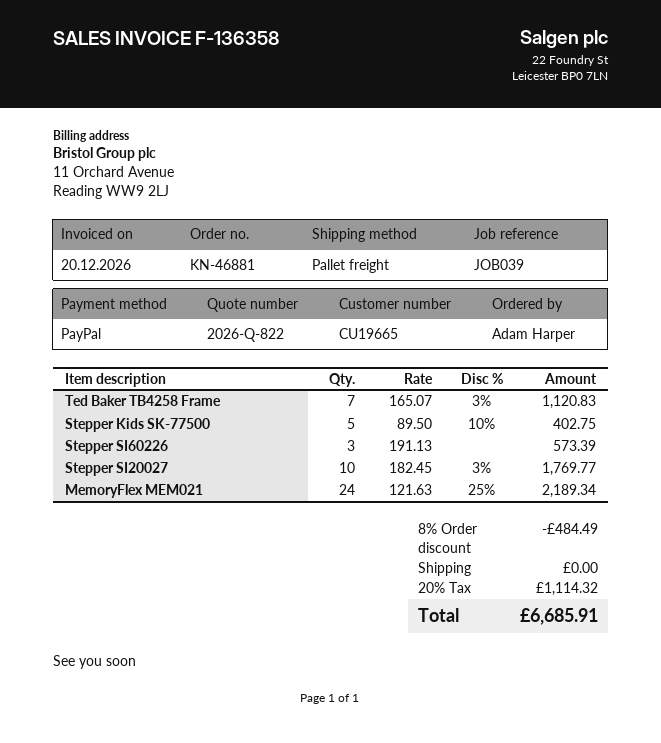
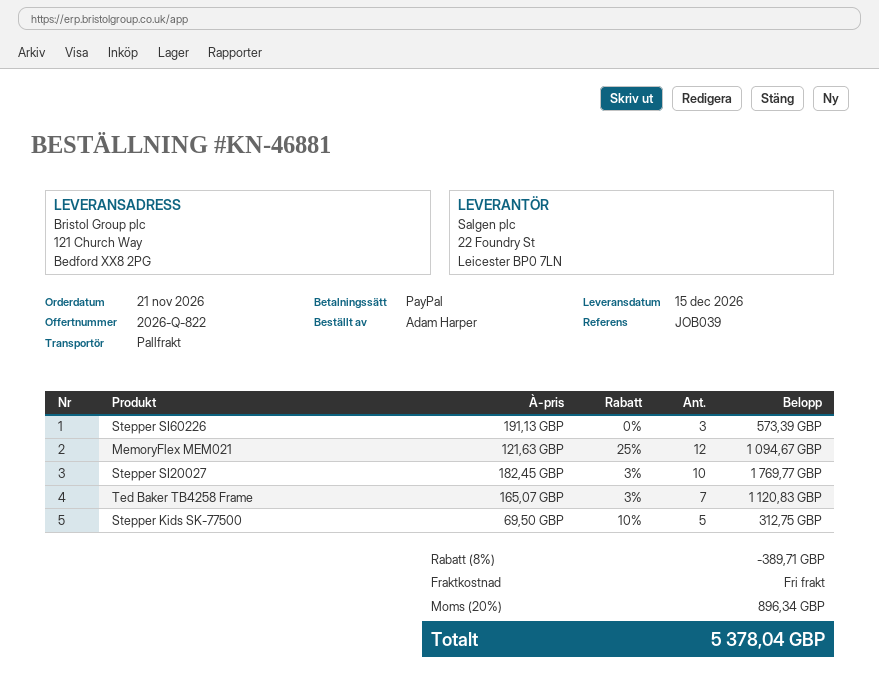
Stepper Kids SK-77500: 5 x 89.50 - 10% = 402.75 -> 5 x 69.50 - 10% = 312.75
MemoryFlex MEM021: 24 x 121.63 - 25% = 2189.34 -> 12 x 121.63 - 25% = 1094.67
discount: 8% = 484.49 -> 8% = 389.71
tax: 20% = 1114.32 -> 20% = 896.34
total: 6685.91 -> 5378.04

